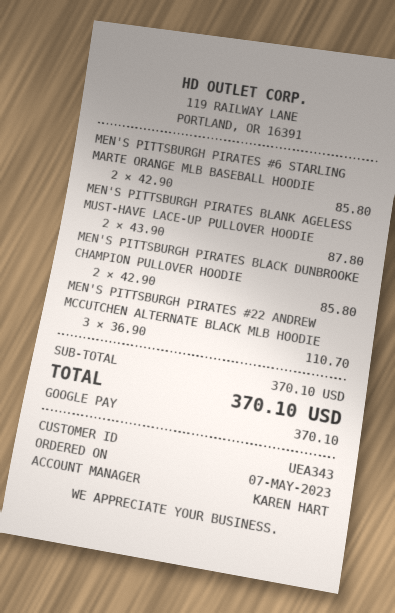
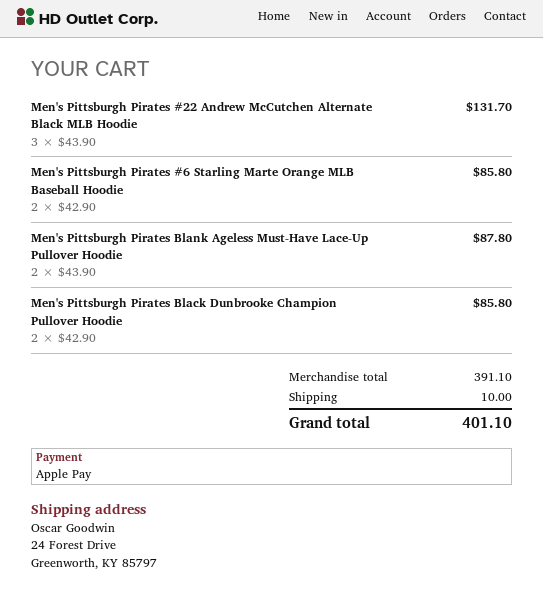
payment method: Google Pay -> Apple Pay
MEN'S PITTSBURGH PIRATES #22 ANDREW MCCUTCHEN ALTERNATE BLACK MLB HOODIE: 3 x 36.90 = 110.70 -> 3 x 43.90 = 131.70
subtotal: 370.10 -> 391.10
shipping: none -> 10.00
total: 370.10 -> 401.10

